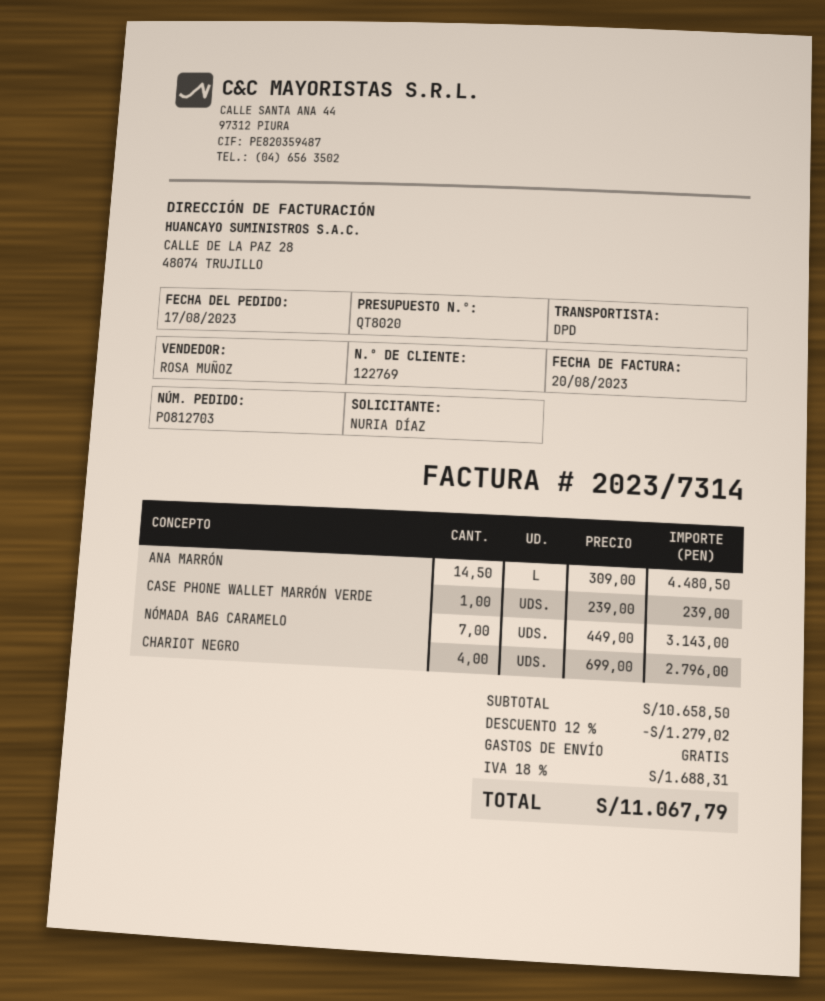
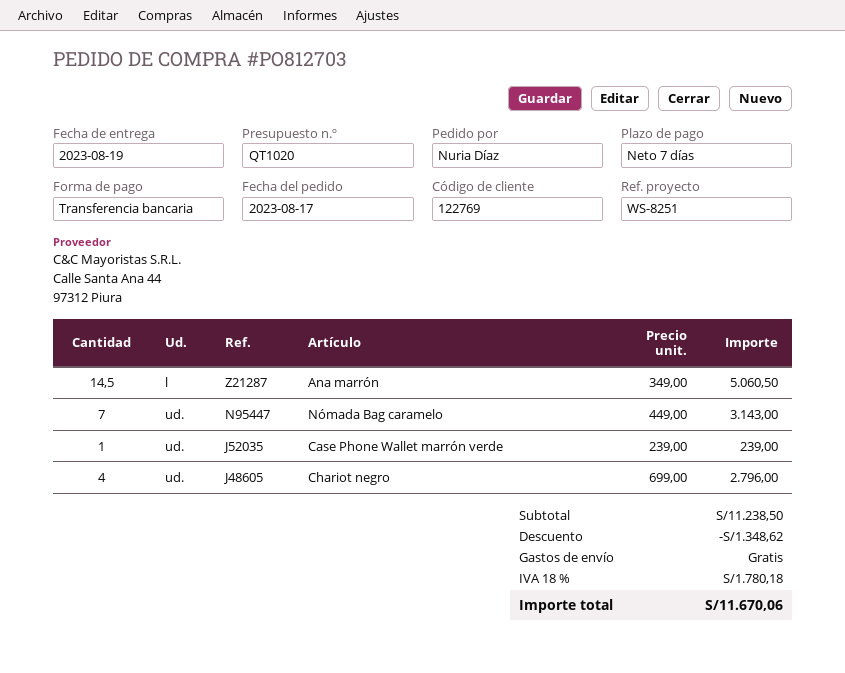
quote number: QT8020 -> QT1020
ANA MARRÓN: 14.5 x 309.00 = 4480.50 -> 14.5 x 349.00 = 5060.50
subtotal: 10658.50 -> 11238.50
discount: 1279.02 -> 1348.62
tax: 18% = 1688.31 -> 18% = 1780.18
total: 11067.79 -> 11670.06

